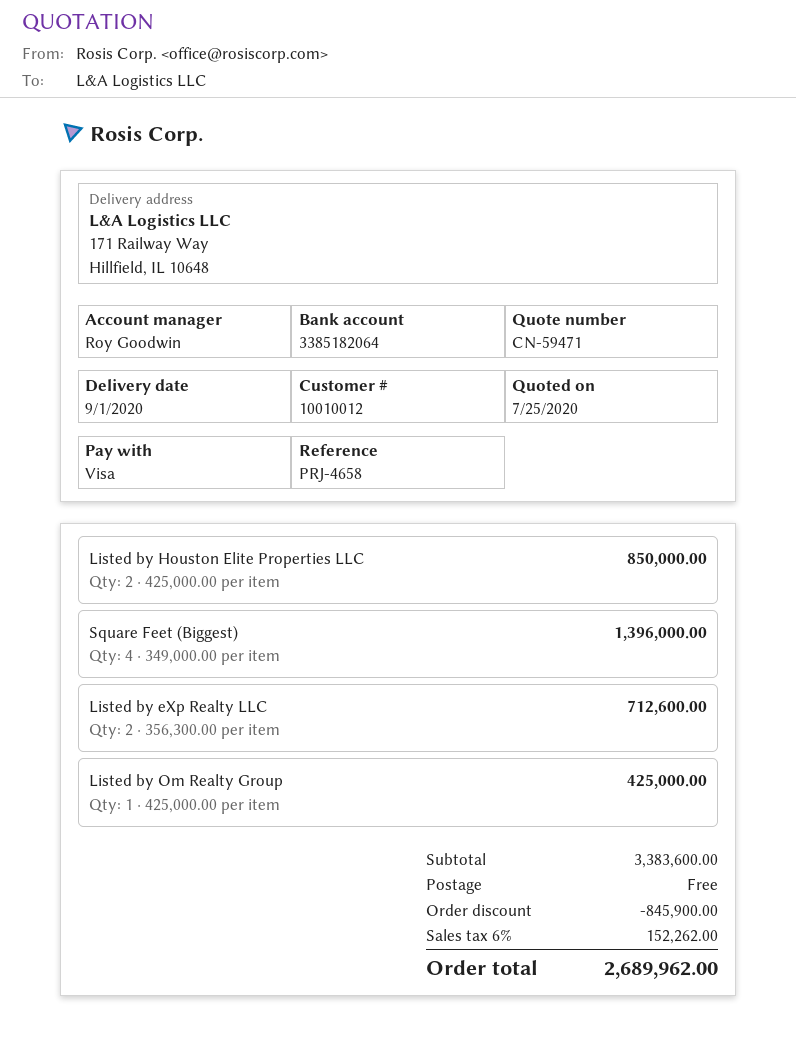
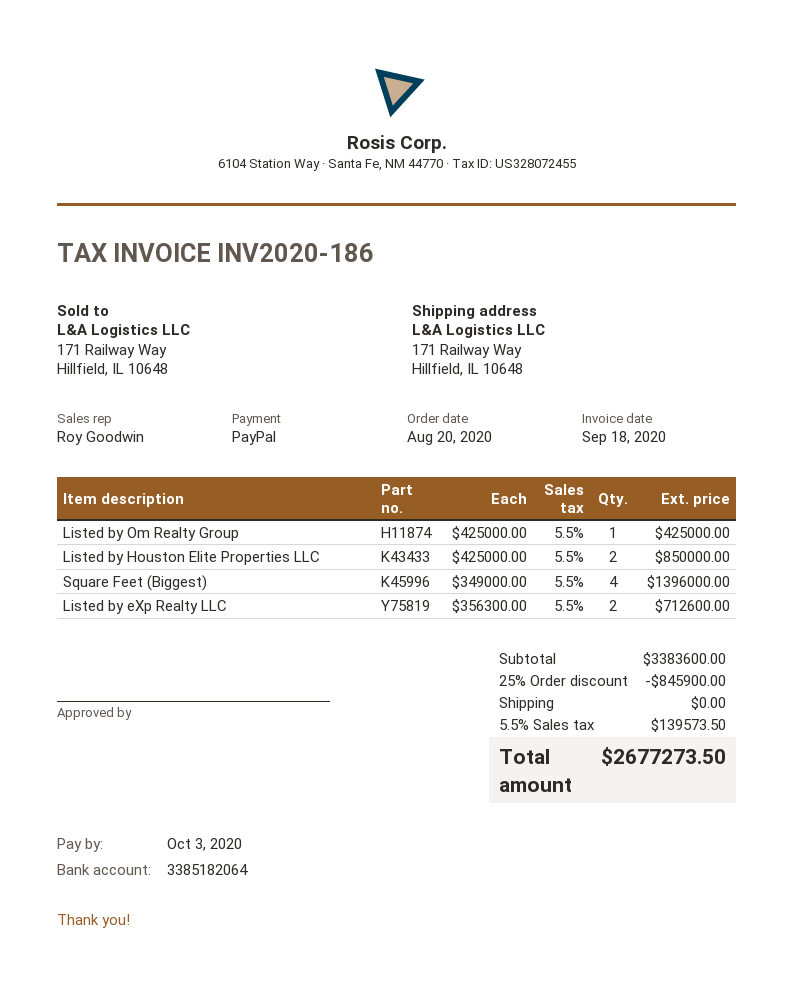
payment method: Visa -> PayPal
tax: 6% = 152262.00 -> 5.5% = 139573.50
total: 2689962.00 -> 2677273.50

